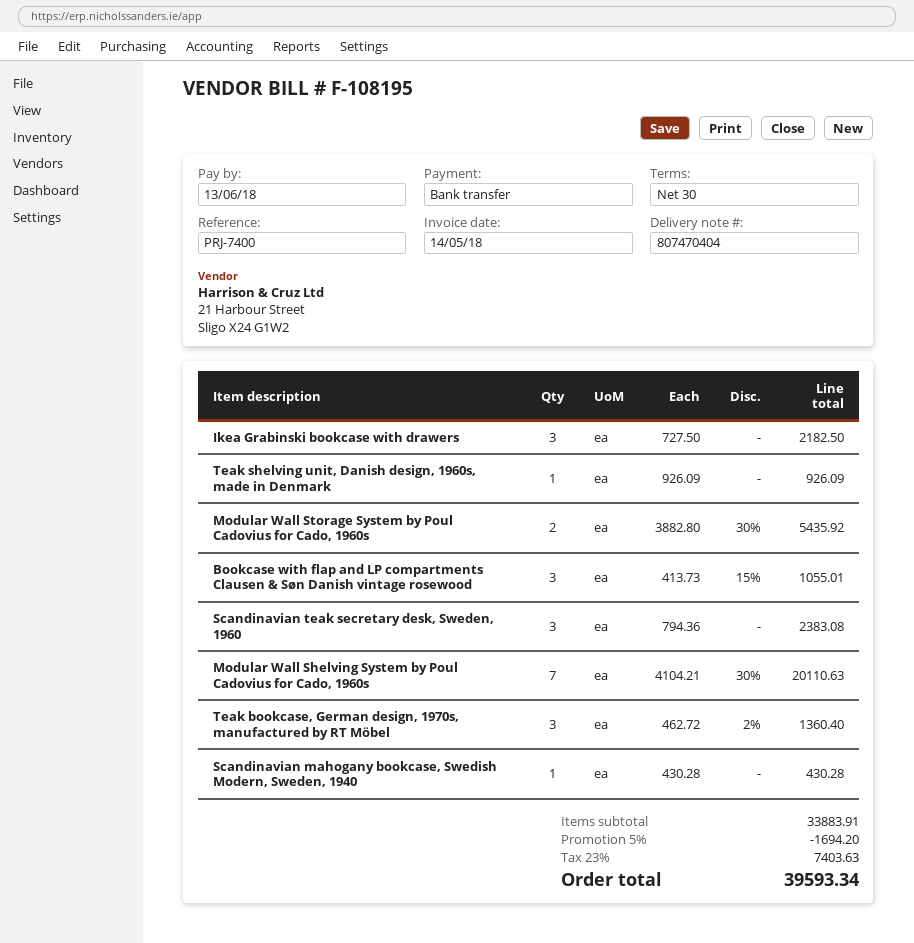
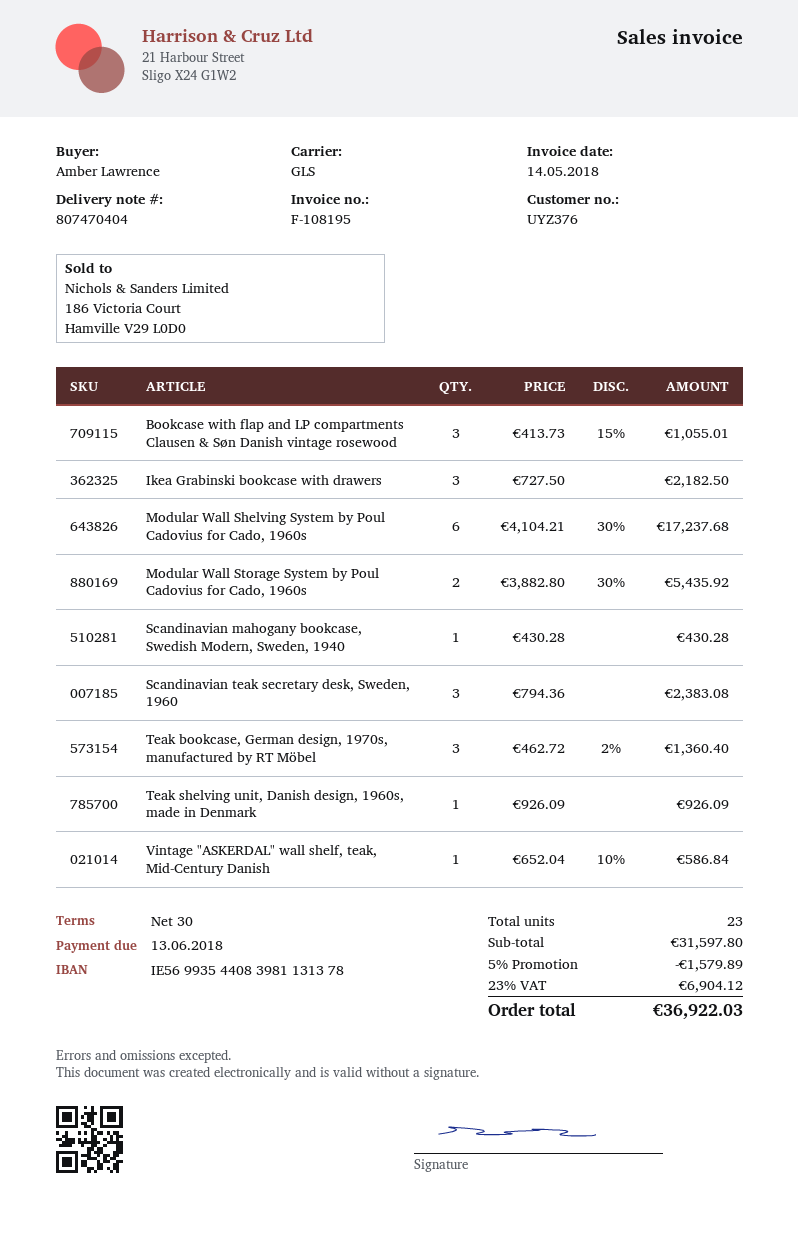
Modular Wall Shelving System by Poul Cadovius for Cado, 1960s: 7 x 4104.21 - 30% = 20110.63 -> 6 x 4104.21 - 30% = 17237.68
Vintage "ASKERDAL" wall shelf, teak, Mid-Century Danish: none -> 1 x 652.04 - 10% = 586.84
subtotal: 33883.91 -> 31597.80
discount: 5% = 1694.20 -> 5% = 1579.89
tax: 23% = 7403.63 -> 23% = 6904.12
total: 39593.34 -> 36922.03

